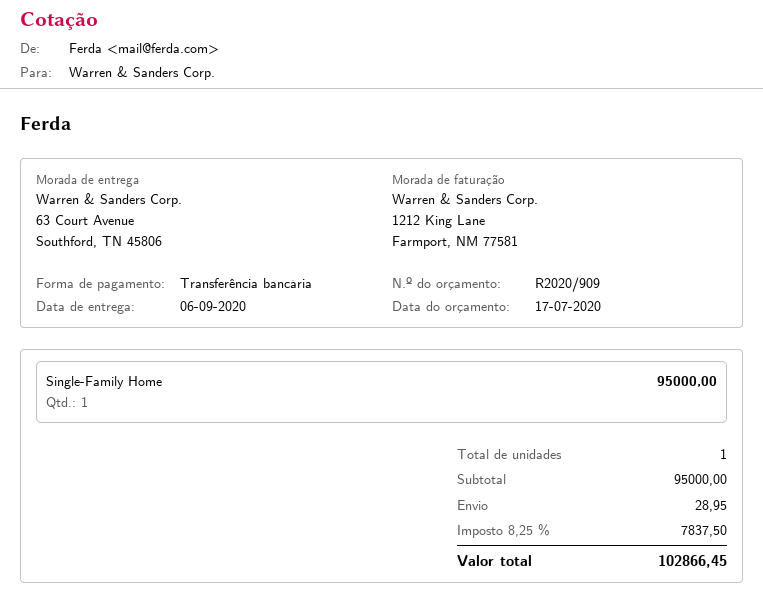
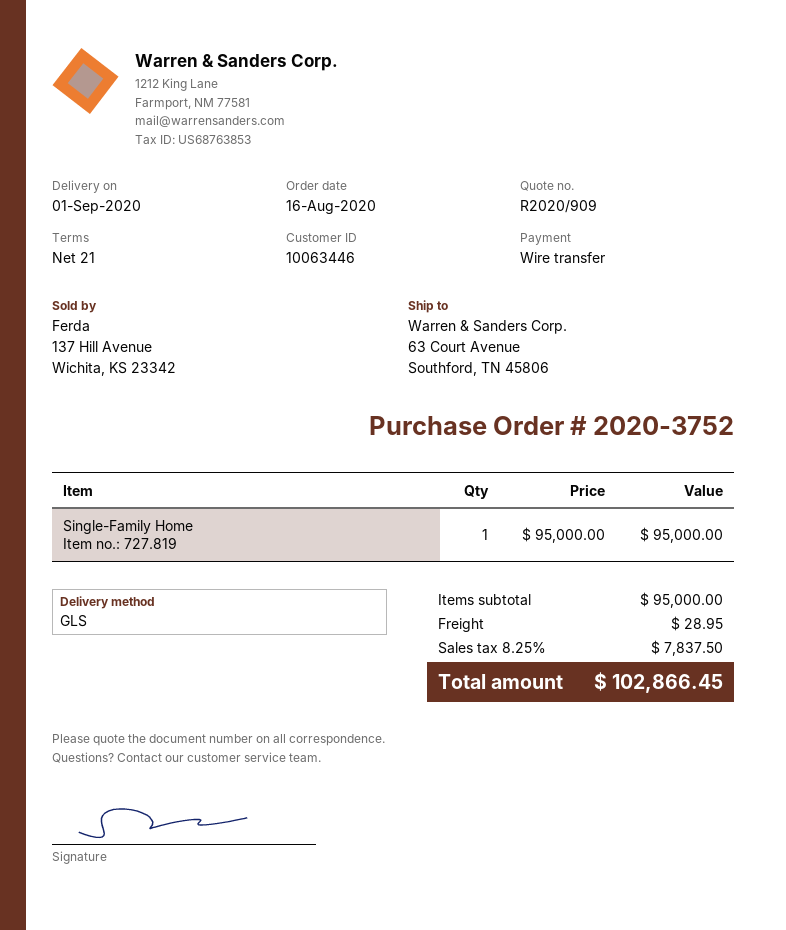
delivery date: 2020-09-06 -> 2020-09-01

